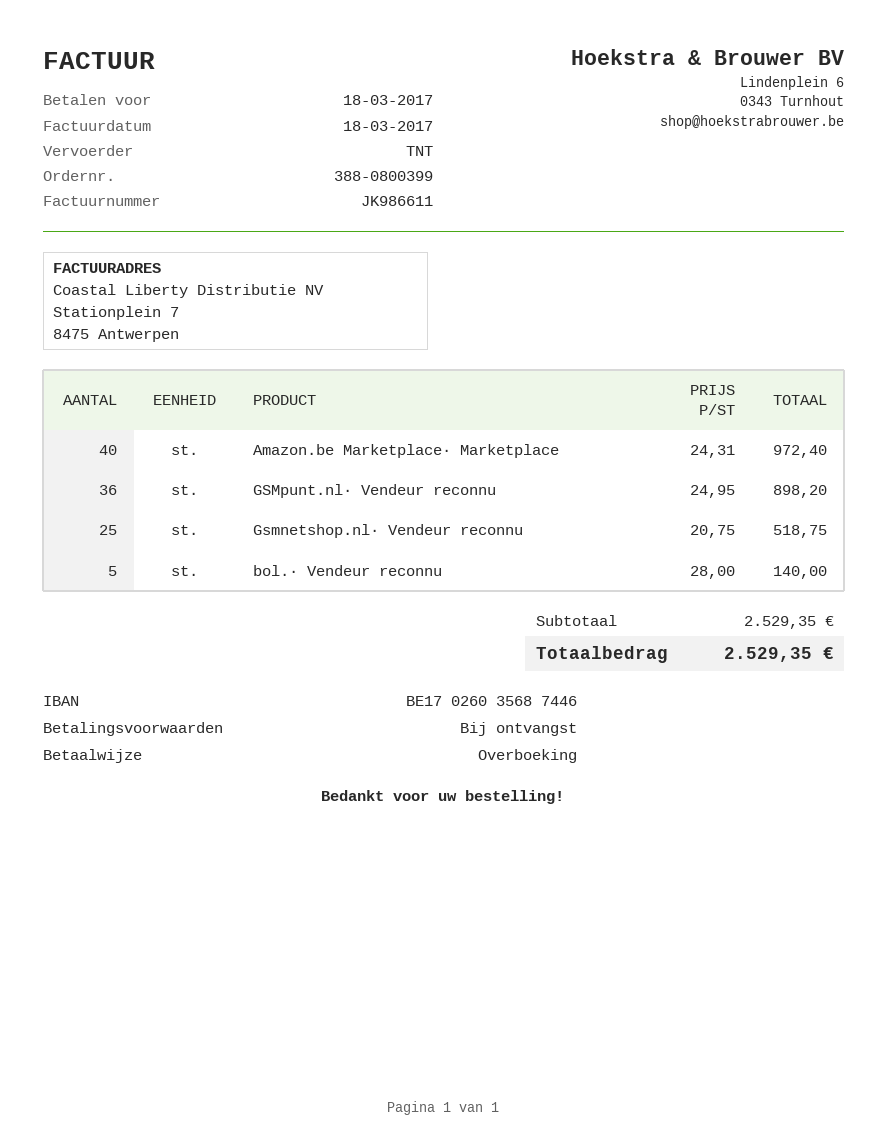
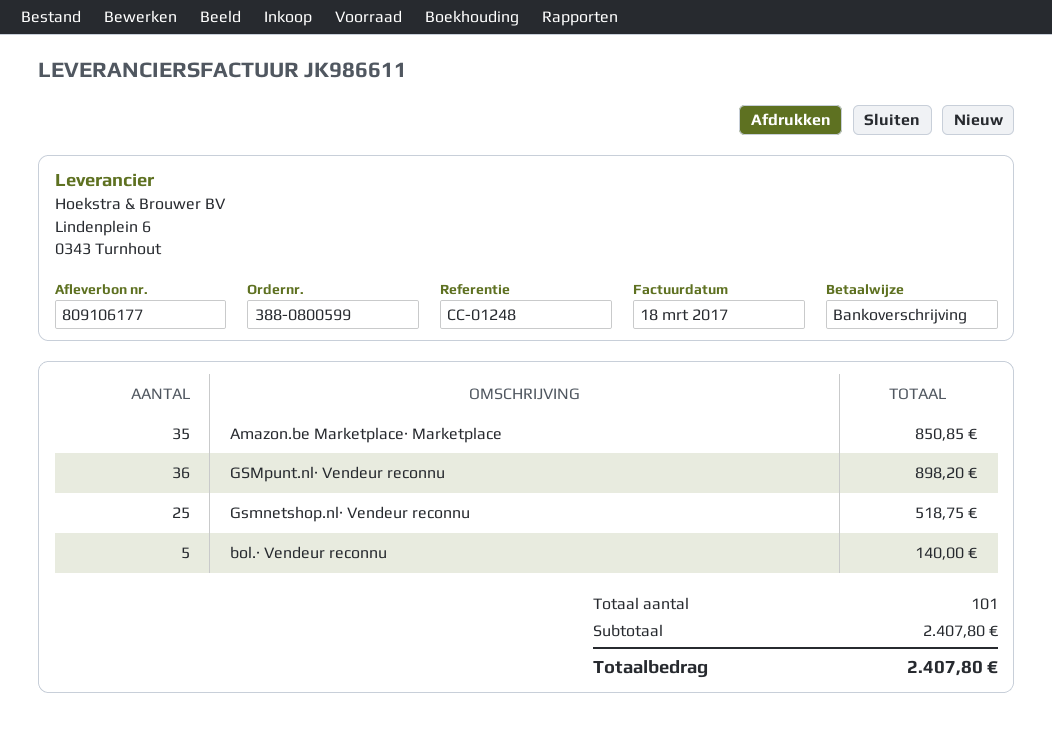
order number: 388-0800399 -> 388-0800599
Amazon.be Marketplace· Marketplace: 40 for 972.40 -> 35 for 850.85
subtotal: 2529.35 -> 2407.80
total: 2529.35 -> 2407.80

